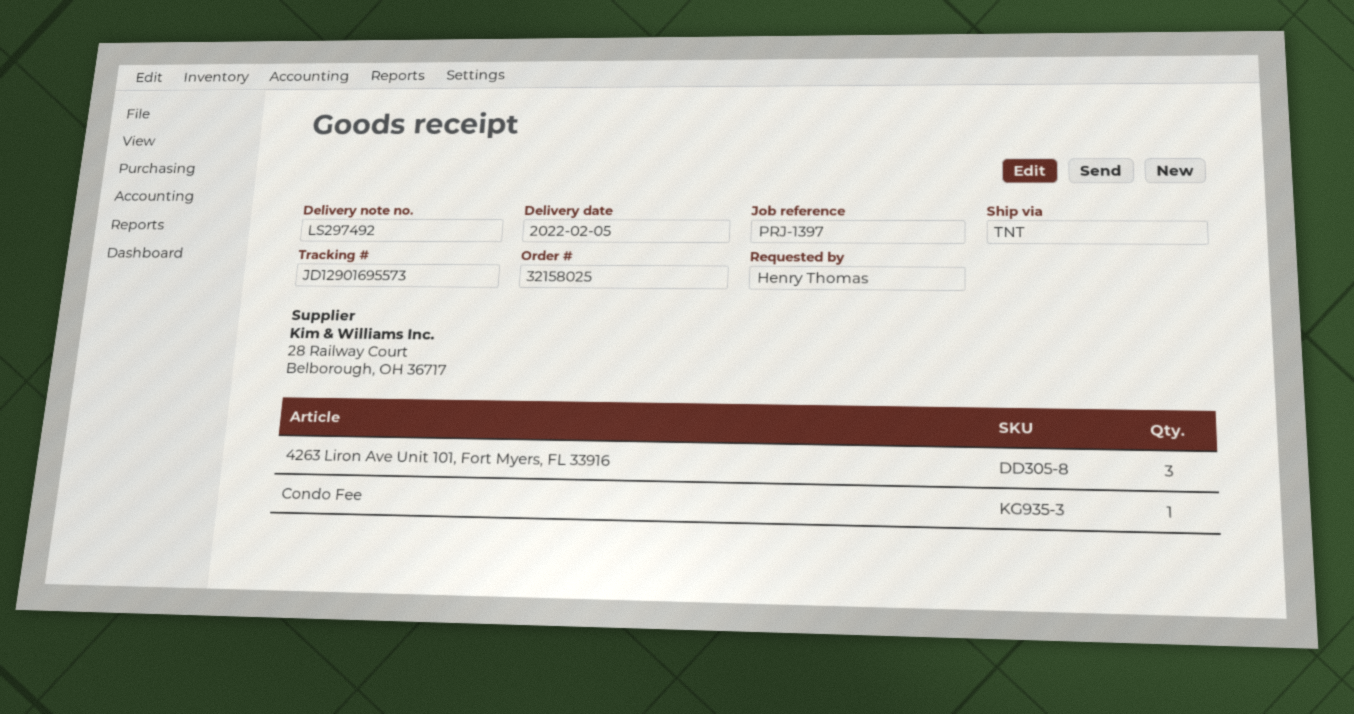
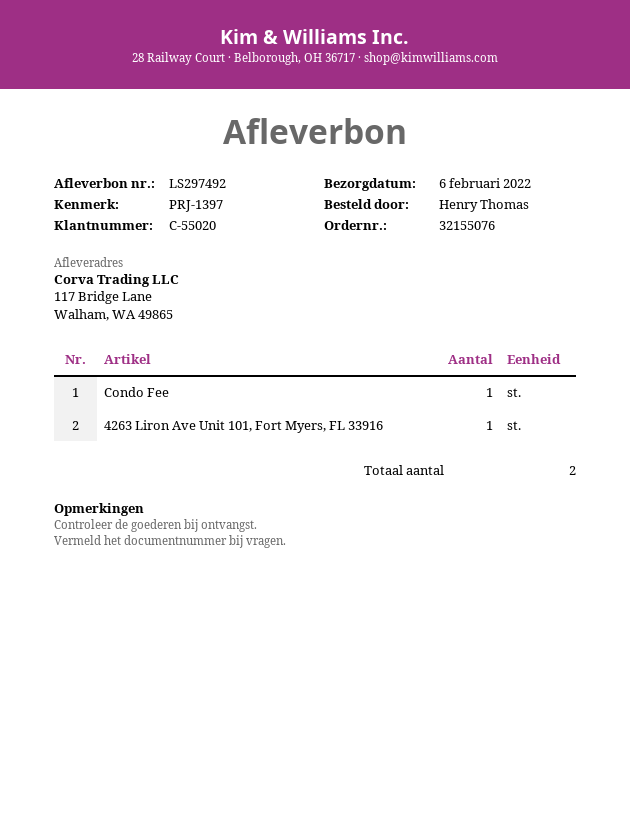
order number: 32158025 -> 32155076
delivery date: 2022-02-05 -> 2022-02-06
4263 Liron Ave Unit 101, Fort Myers, FL 33916: 3 -> 1

